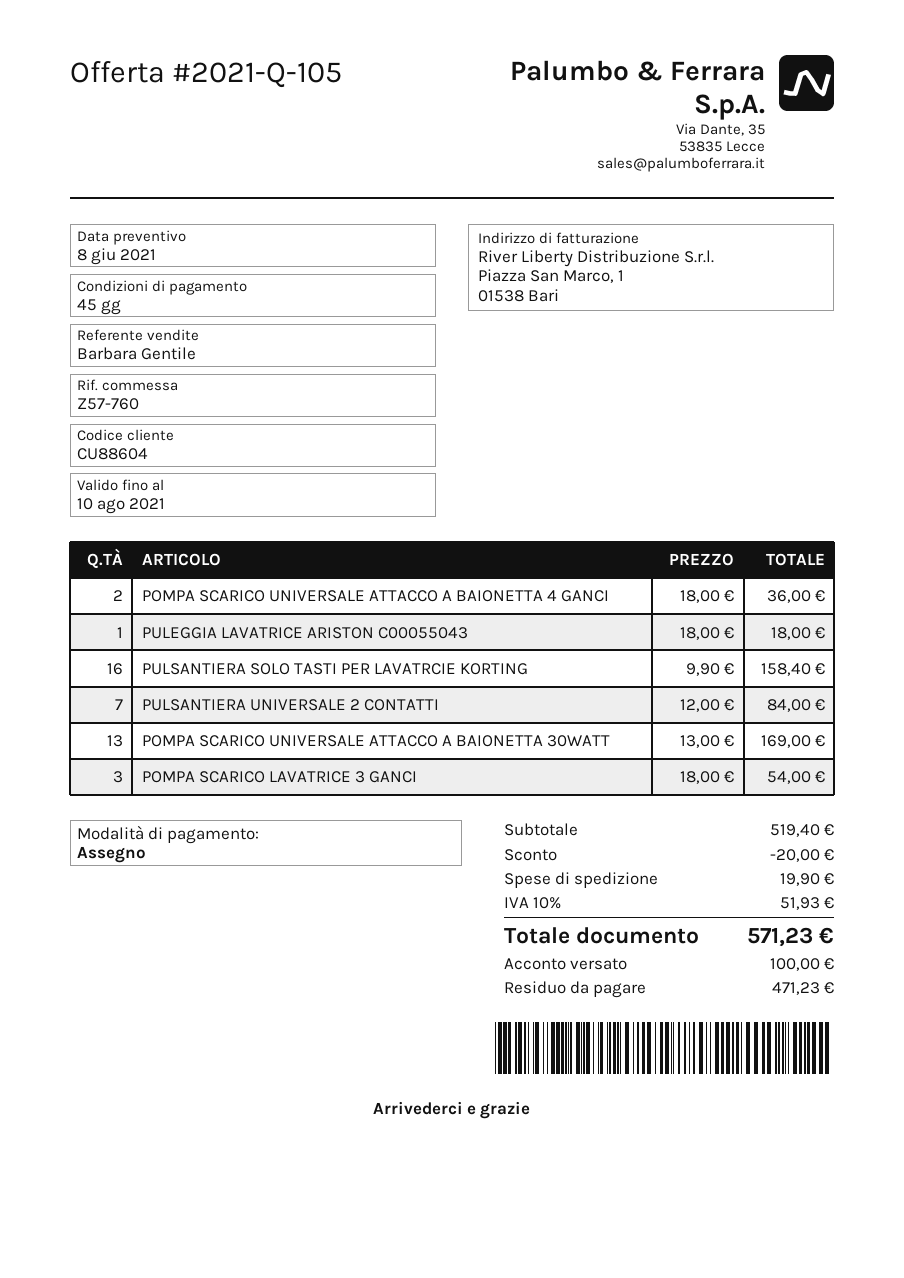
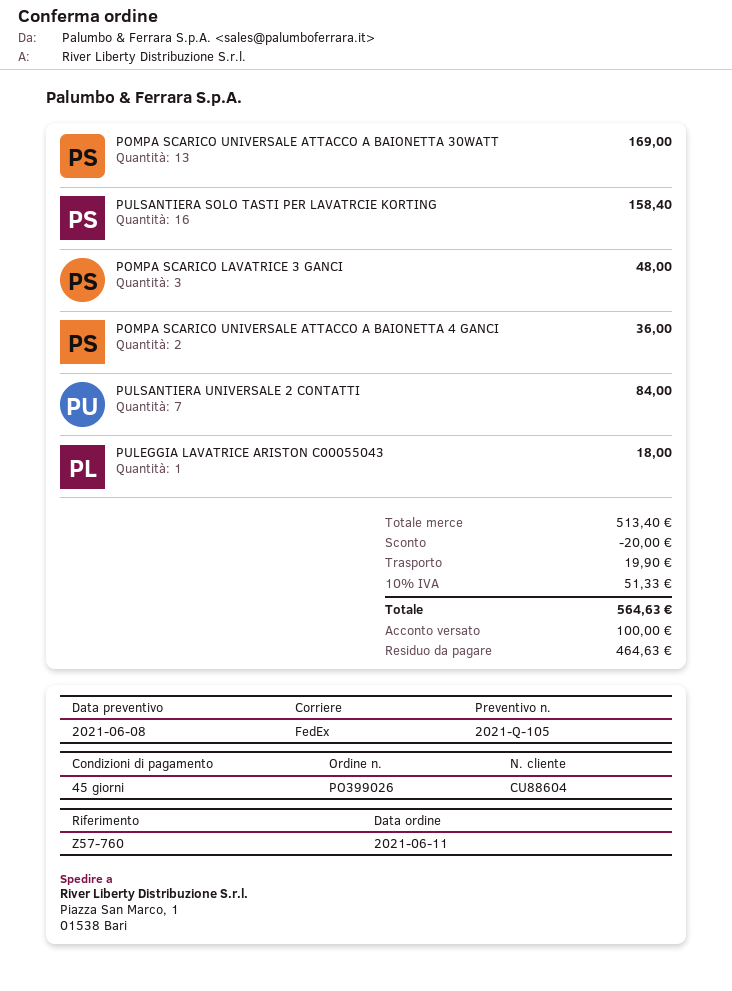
POMPA SCARICO LAVATRICE 3 GANCI: 3 for 54.00 -> 3 for 48.00
subtotal: 519.40 -> 513.40
tax: 10% = 51.93 -> 10% = 51.33
total: 571.23 -> 564.63
balance: 471.23 -> 464.63

